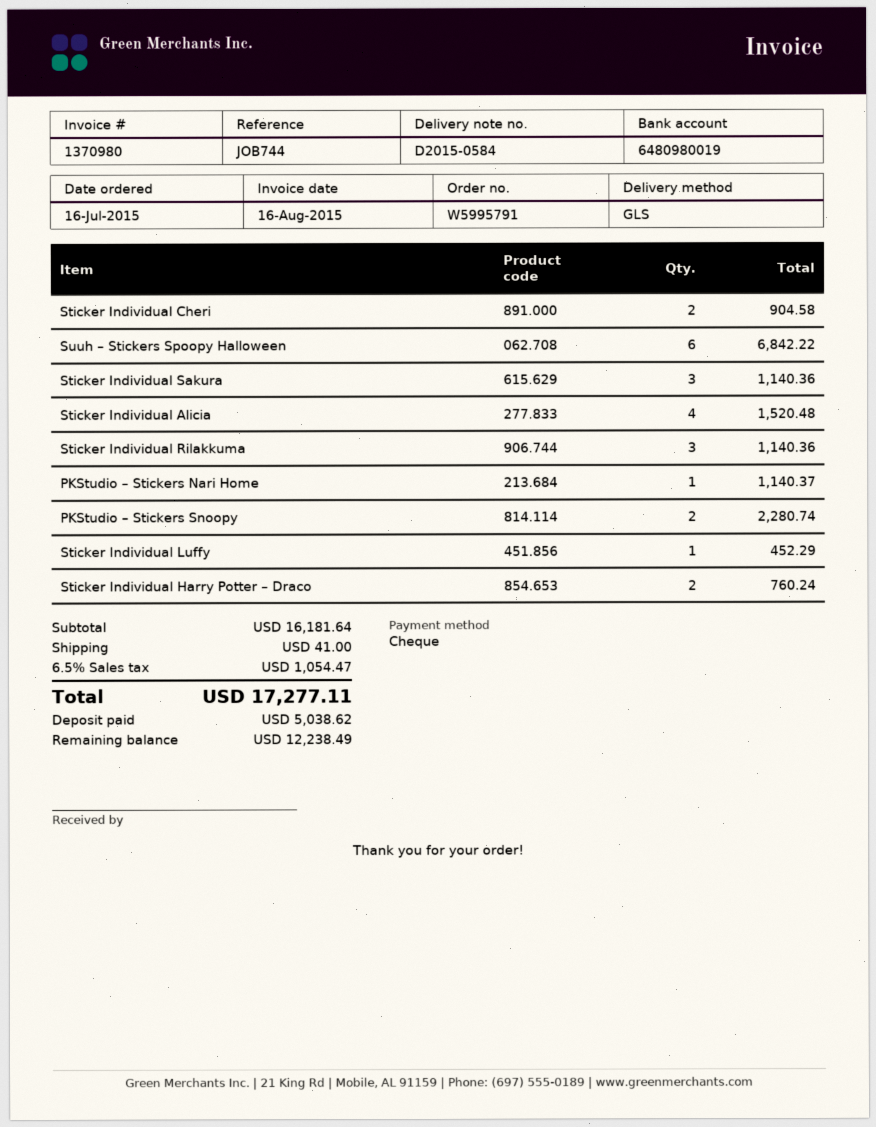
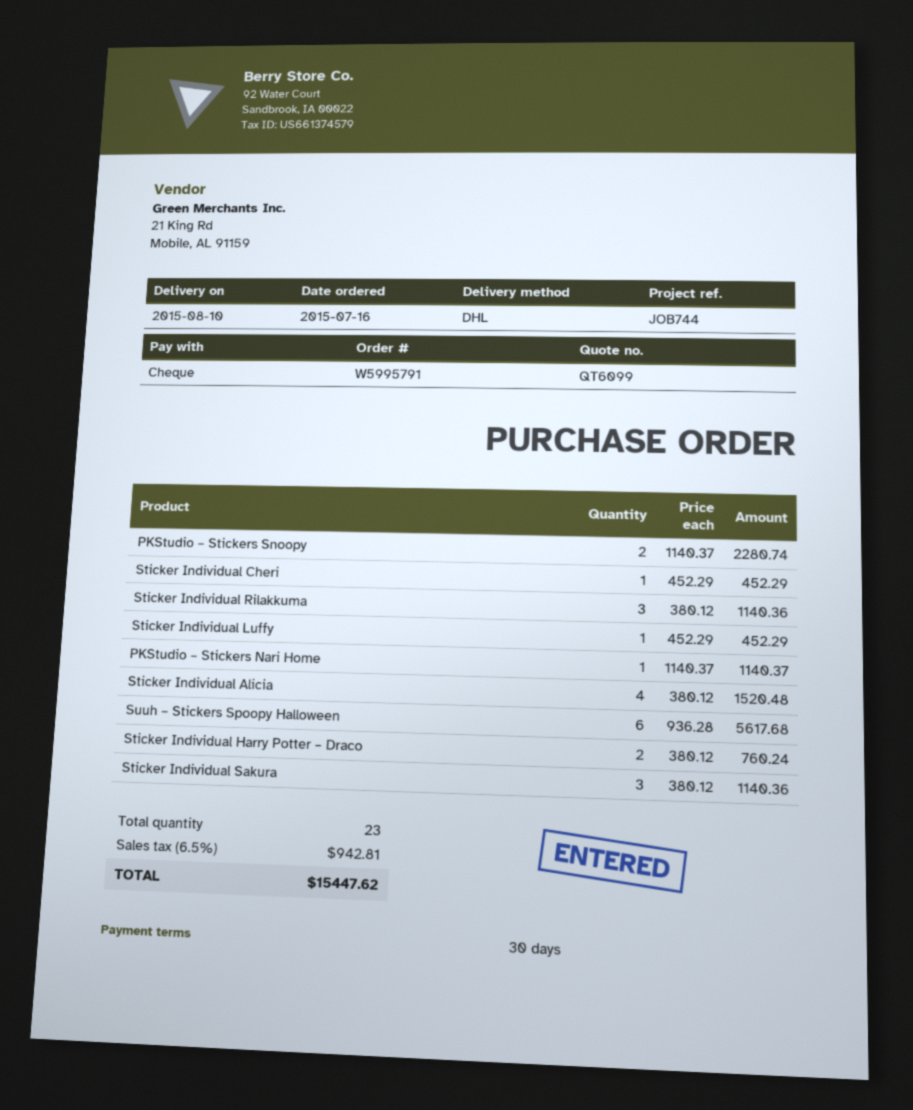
shipping method: GLS -> DHL
Sticker Individual Cheri: 2 for 904.58 -> 1 for 452.29
Suuh – Stickers Spoopy Halloween: 6 for 6842.22 -> 6 for 5617.68
shipping: 41.00 -> none
tax: 6.5% = 1054.47 -> 6.5% = 942.81
total: 17277.11 -> 15447.62

